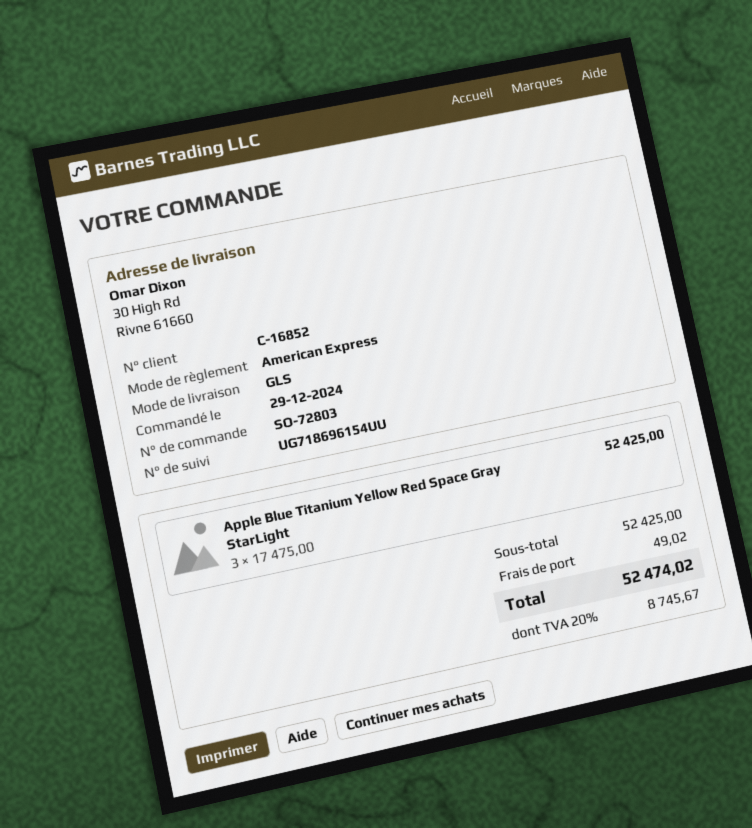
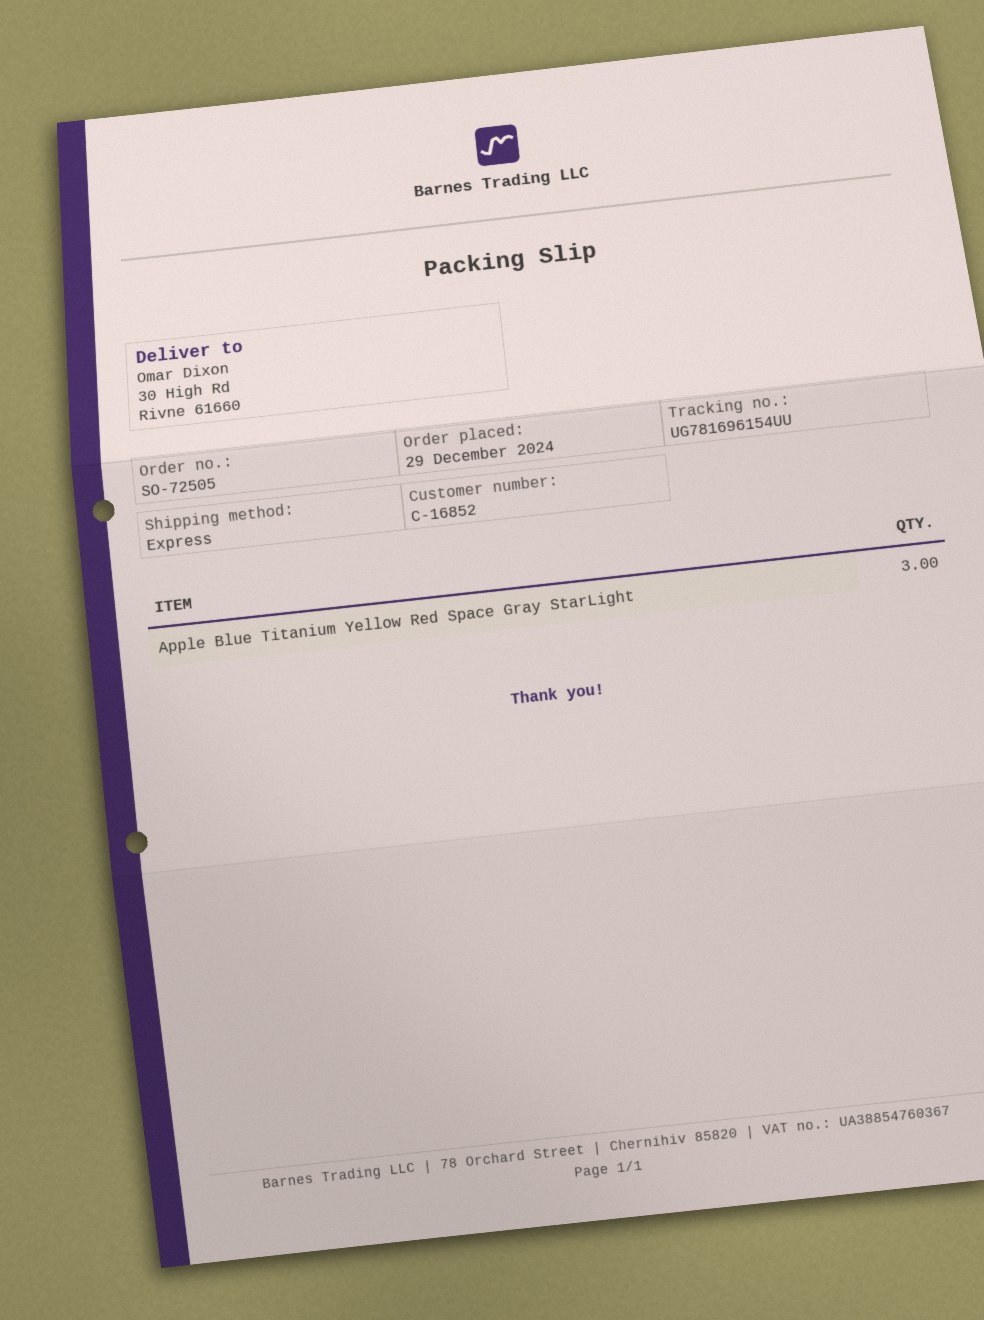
order number: SO-72803 -> SO-72505
shipping method: GLS -> express
tracking number: UG718696154UU -> UG781696154UU

